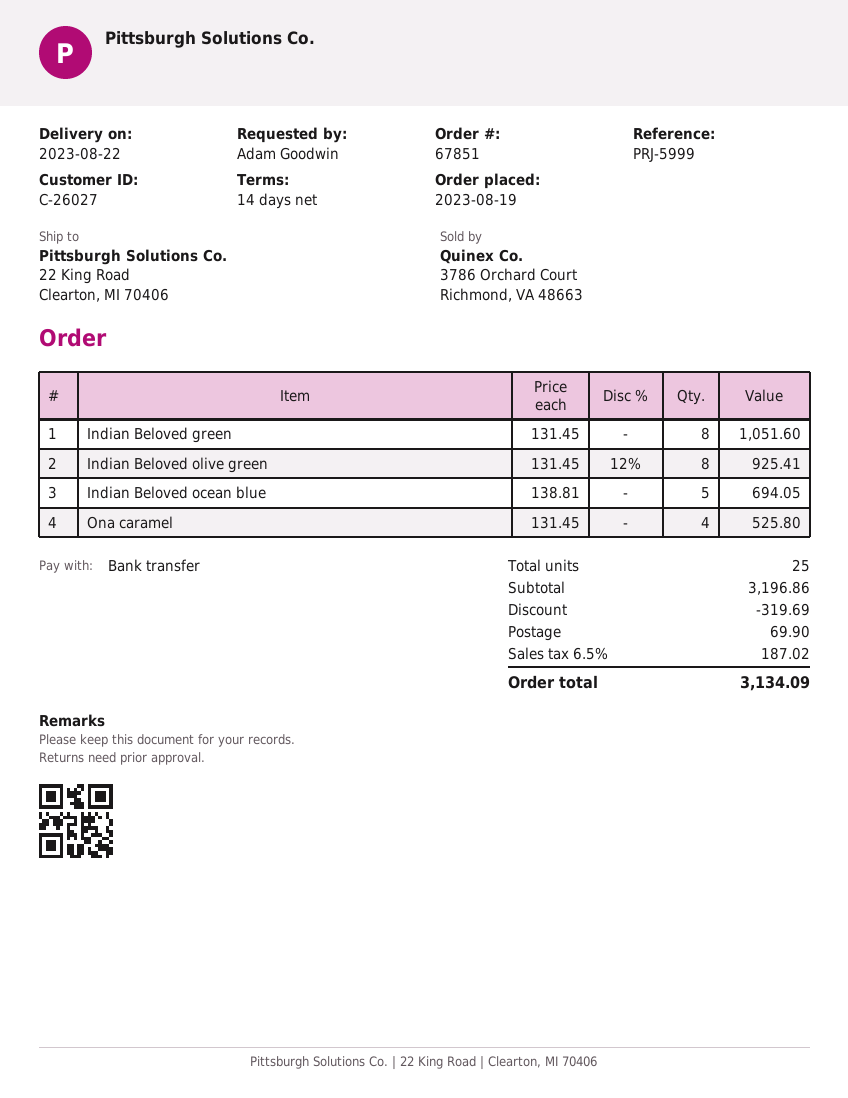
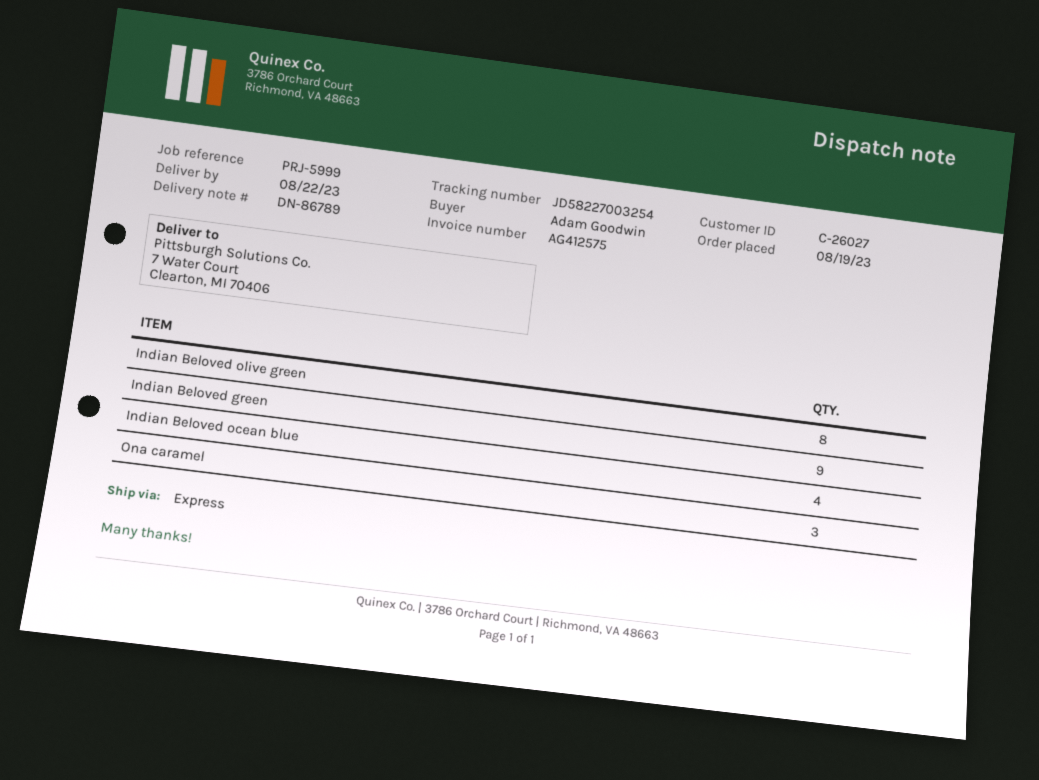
ship to: 22 King Road, Clearton, MI 70406 -> 7 Water Court, Clearton, MI 70406
Indian Beloved green: 8 -> 9
Indian Beloved ocean blue: 5 -> 4
Ona caramel: 4 -> 3

